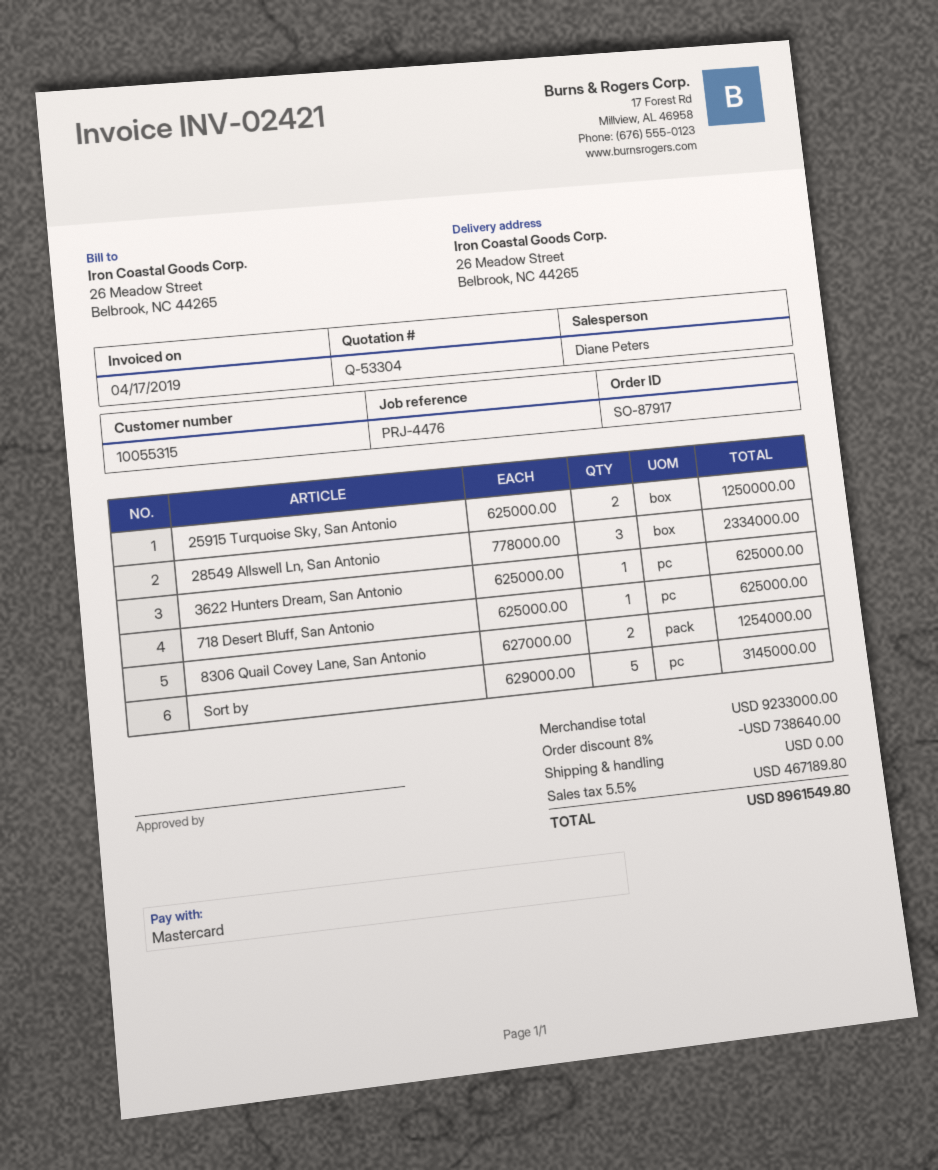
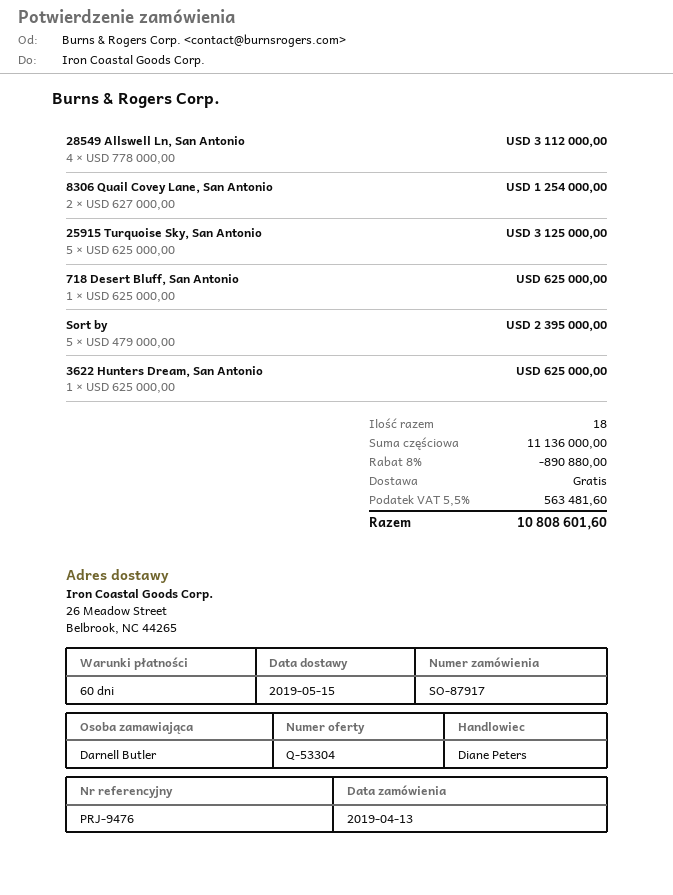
reference: PRJ-4476 -> PRJ-9476
25915 Turquoise Sky, San Antonio: 2 x 625000.00 = 1250000.00 -> 5 x 625000.00 = 3125000.00
28549 Allswell Ln, San Antonio: 3 x 778000.00 = 2334000.00 -> 4 x 778000.00 = 3112000.00
Sort by: 5 x 629000.00 = 3145000.00 -> 5 x 479000.00 = 2395000.00
subtotal: 9233000.00 -> 11136000.00
discount: 8% = 738640.00 -> 8% = 890880.00
tax: 5.5% = 467189.80 -> 5.5% = 563481.60
total: 8961549.80 -> 10808601.60

